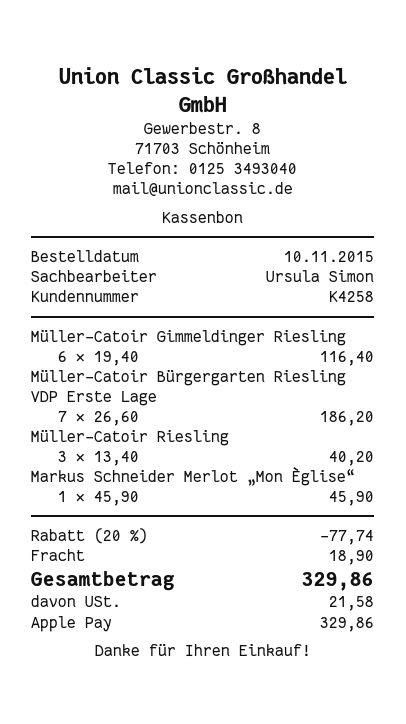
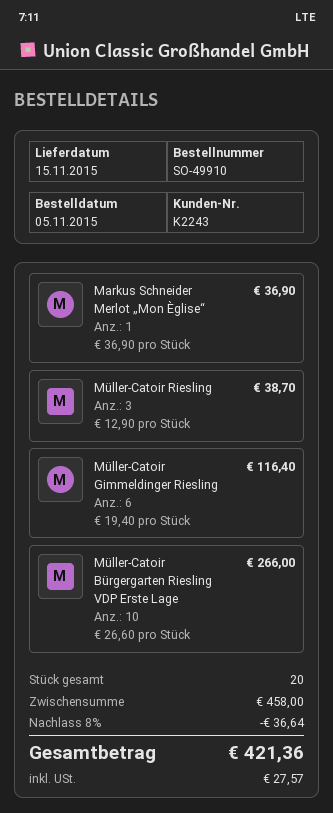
order date: 2015-11-10 -> 2015-11-05
customer number: K4258 -> K2243
Müller-Catoir Bürgergarten Riesling VDP Erste Lage: 7 x 26.60 = 186.20 -> 10 x 26.60 = 266.00
Müller-Catoir Riesling: 3 x 13.40 = 40.20 -> 3 x 12.90 = 38.70
Markus Schneider Merlot „Mon Èglise“: 1 x 45.90 = 45.90 -> 1 x 36.90 = 36.90
discount: 20% = 77.74 -> 8% = 36.64
shipping: 18.90 -> none
tax: 21.58 -> 27.57
total: 329.86 -> 421.36

